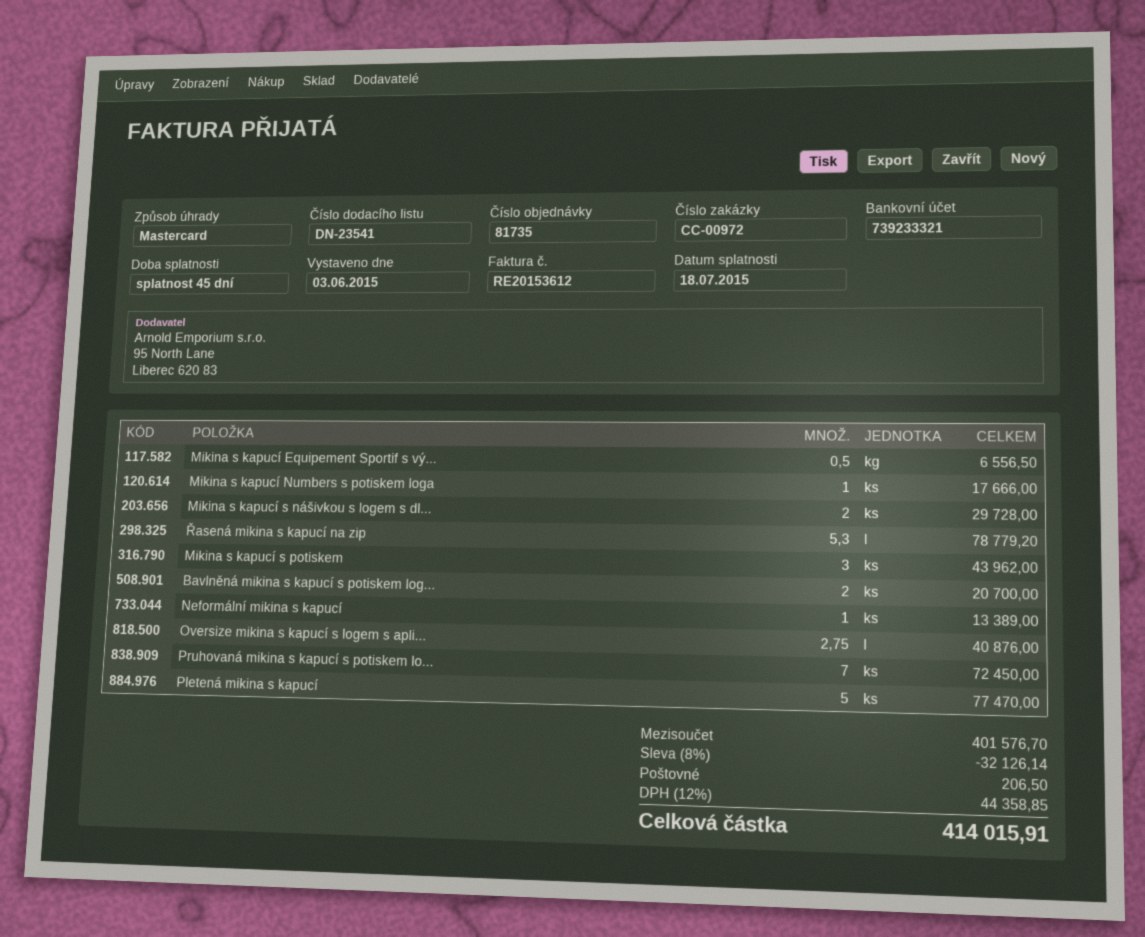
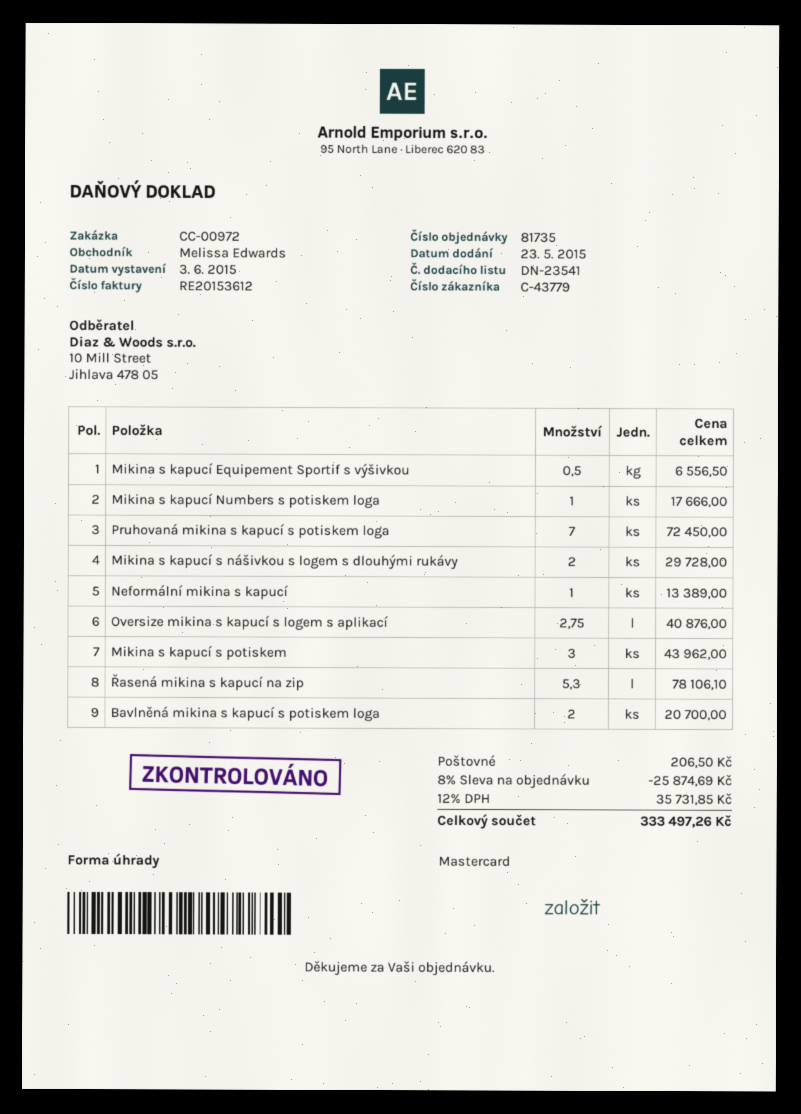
Řasená mikina s kapucí na zip: 5.3 for 78779.20 -> 5.3 for 78106.10
Pletená mikina s kapucí: 5 for 77470.00 -> none
discount: 8% = 32126.14 -> 8% = 25874.69
tax: 12% = 44358.85 -> 12% = 35731.85
total: 414015.91 -> 333497.26

